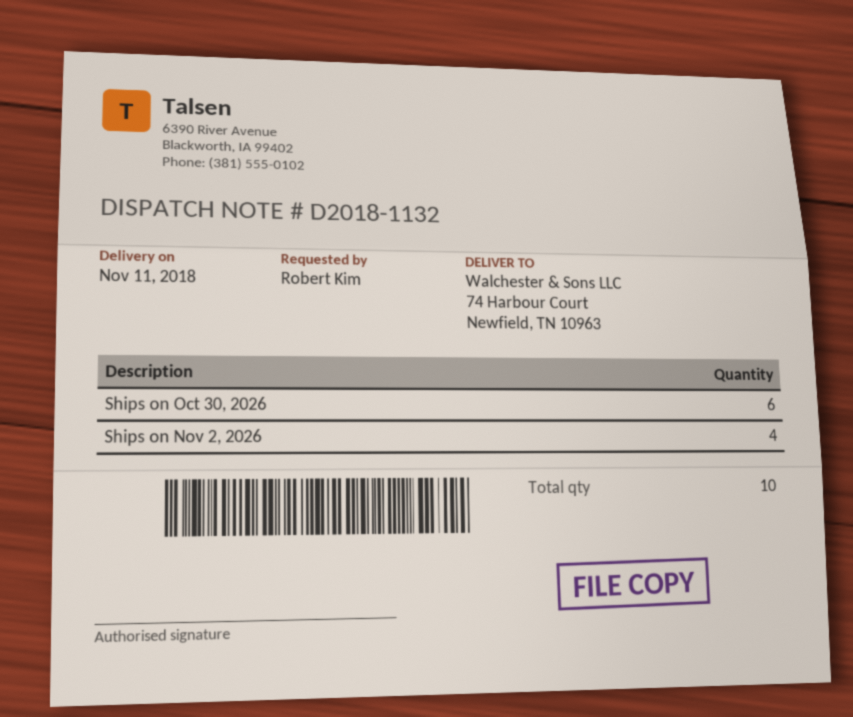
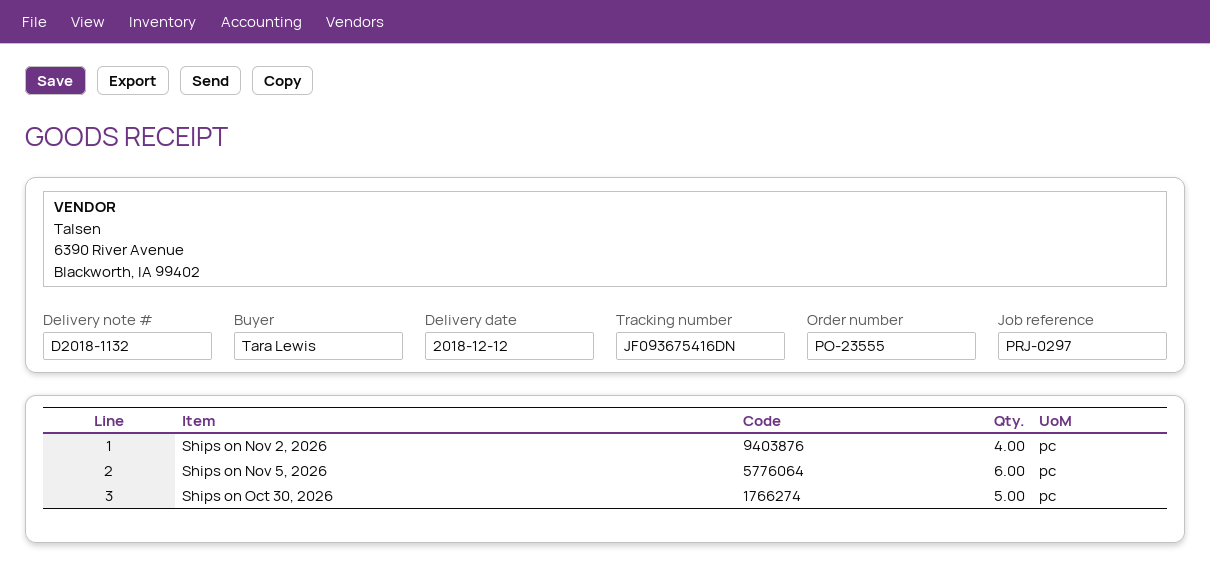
delivery date: 2018-11-11 -> 2018-12-12
ordered by: Robert Kim -> Tara Lewis
Ships on Oct 30, 2026: 6 -> 5
Ships on Nov 5, 2026: none -> 6

